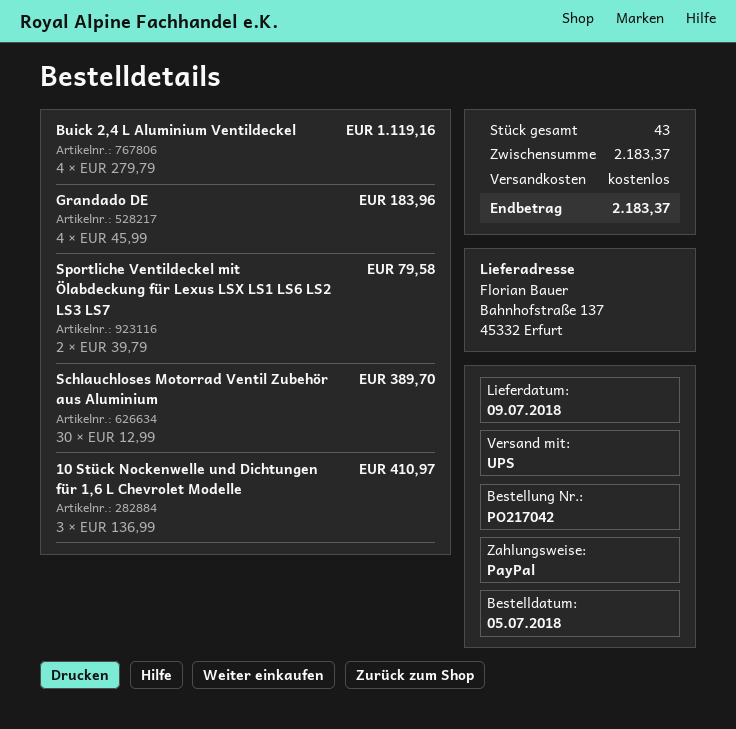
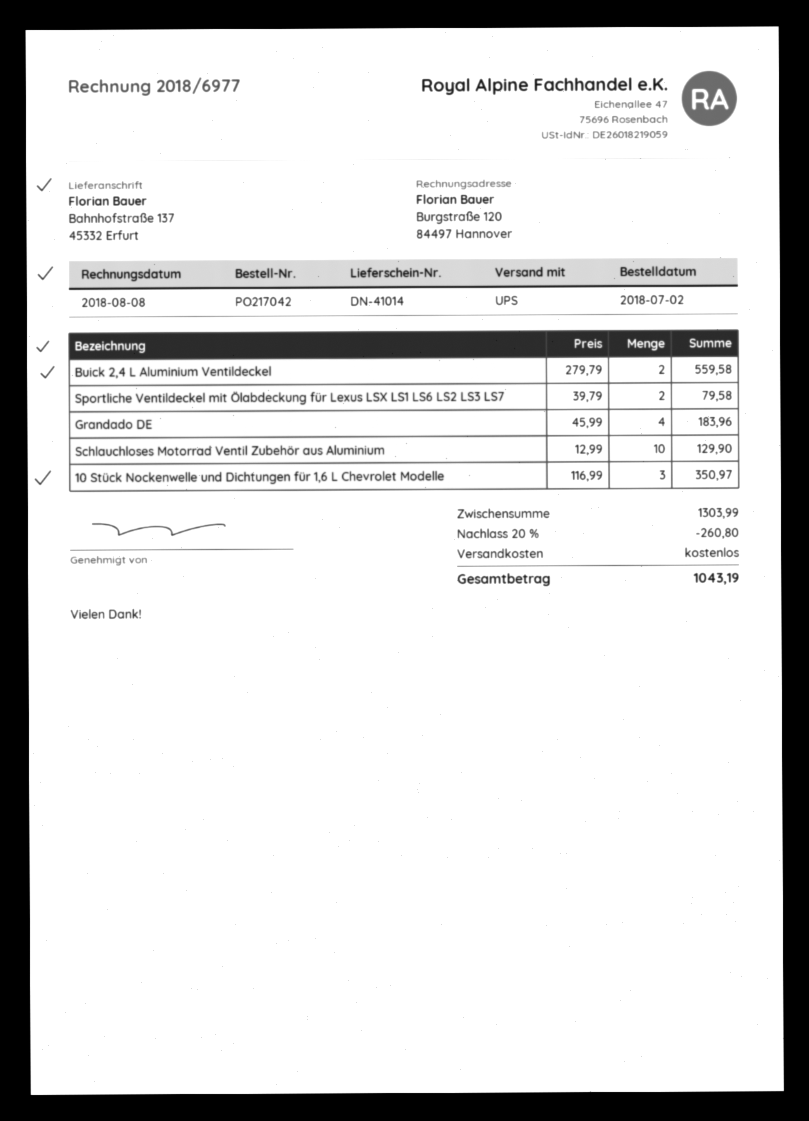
order date: 2018-07-05 -> 2018-07-02
Buick 2,4 L Aluminium Ventildeckel: 4 x 279.79 = 1119.16 -> 2 x 279.79 = 559.58
Schlauchloses Motorrad Ventil Zubehör aus Aluminium: 30 x 12.99 = 389.70 -> 10 x 12.99 = 129.90
10 Stück Nockenwelle und Dichtungen für 1,6 L Chevrolet Modelle: 3 x 136.99 = 410.97 -> 3 x 116.99 = 350.97
subtotal: 2183.37 -> 1303.99
discount: none -> 20% = 260.80
total: 2183.37 -> 1043.19

